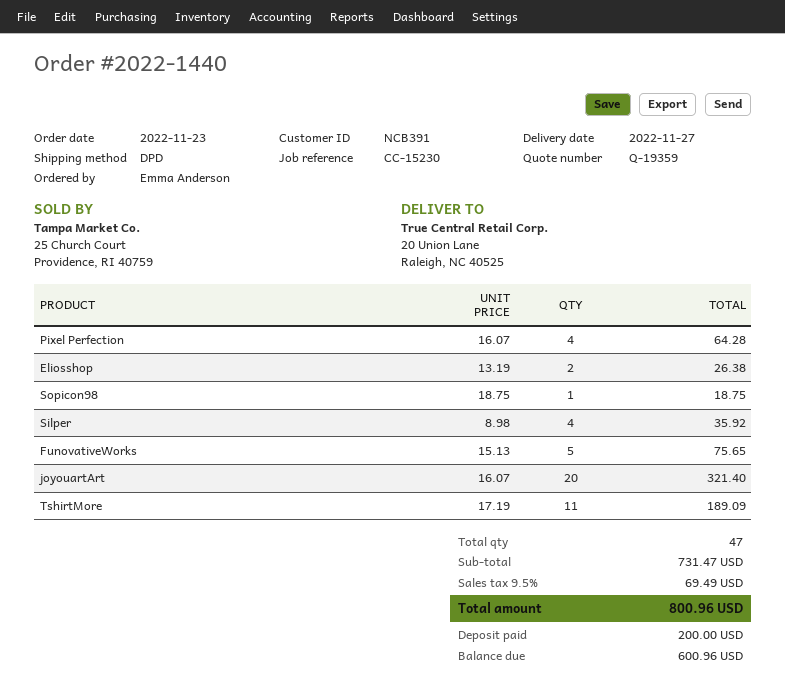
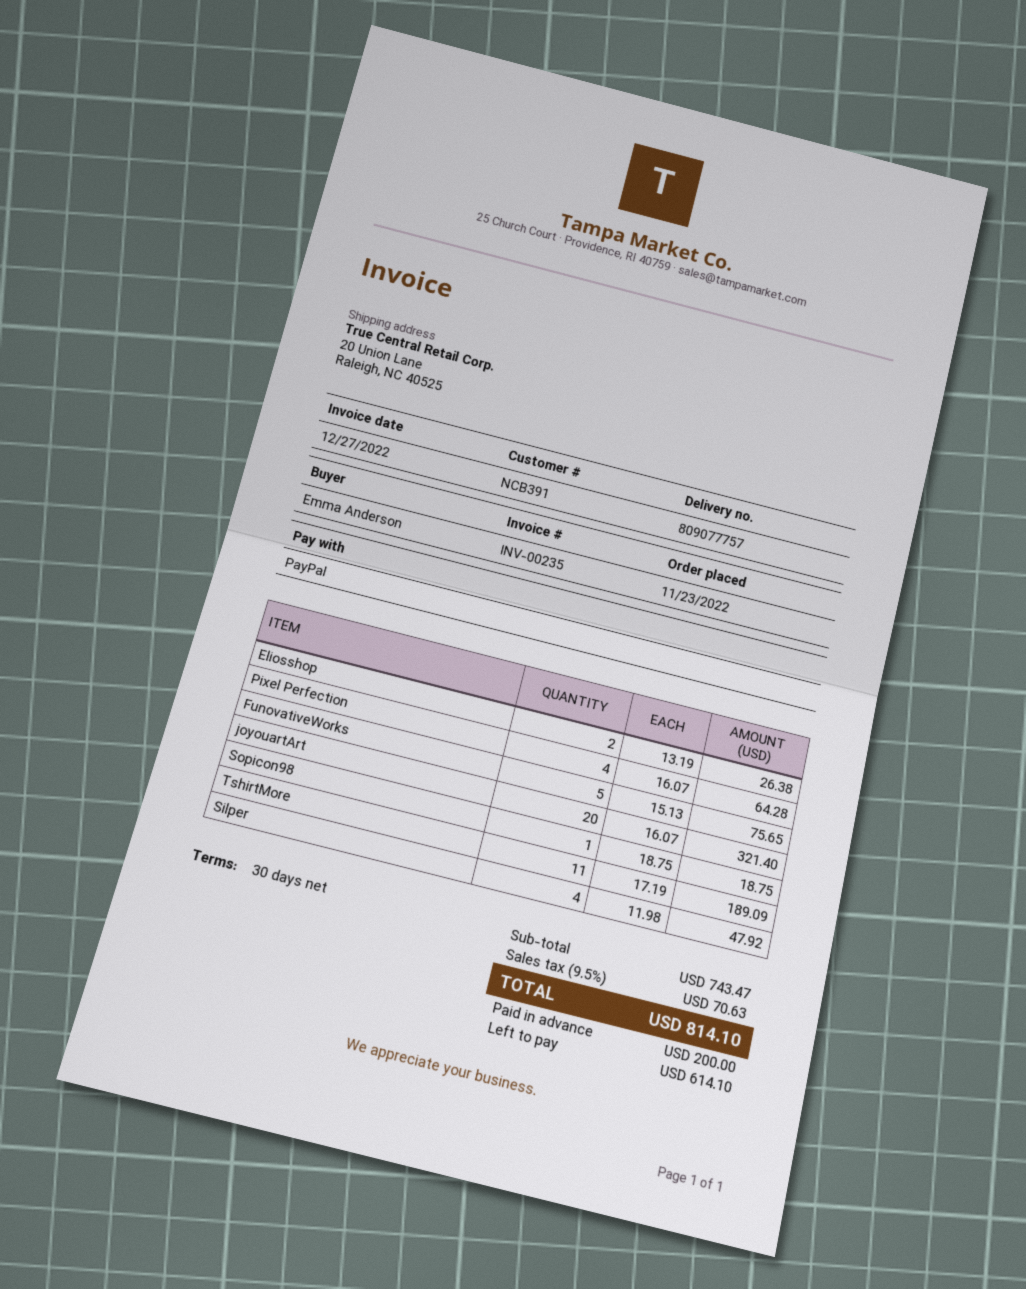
Silper: 4 x 8.98 = 35.92 -> 4 x 11.98 = 47.92
subtotal: 731.47 -> 743.47
tax: 9.5% = 69.49 -> 9.5% = 70.63
total: 800.96 -> 814.10
balance: 600.96 -> 614.10

